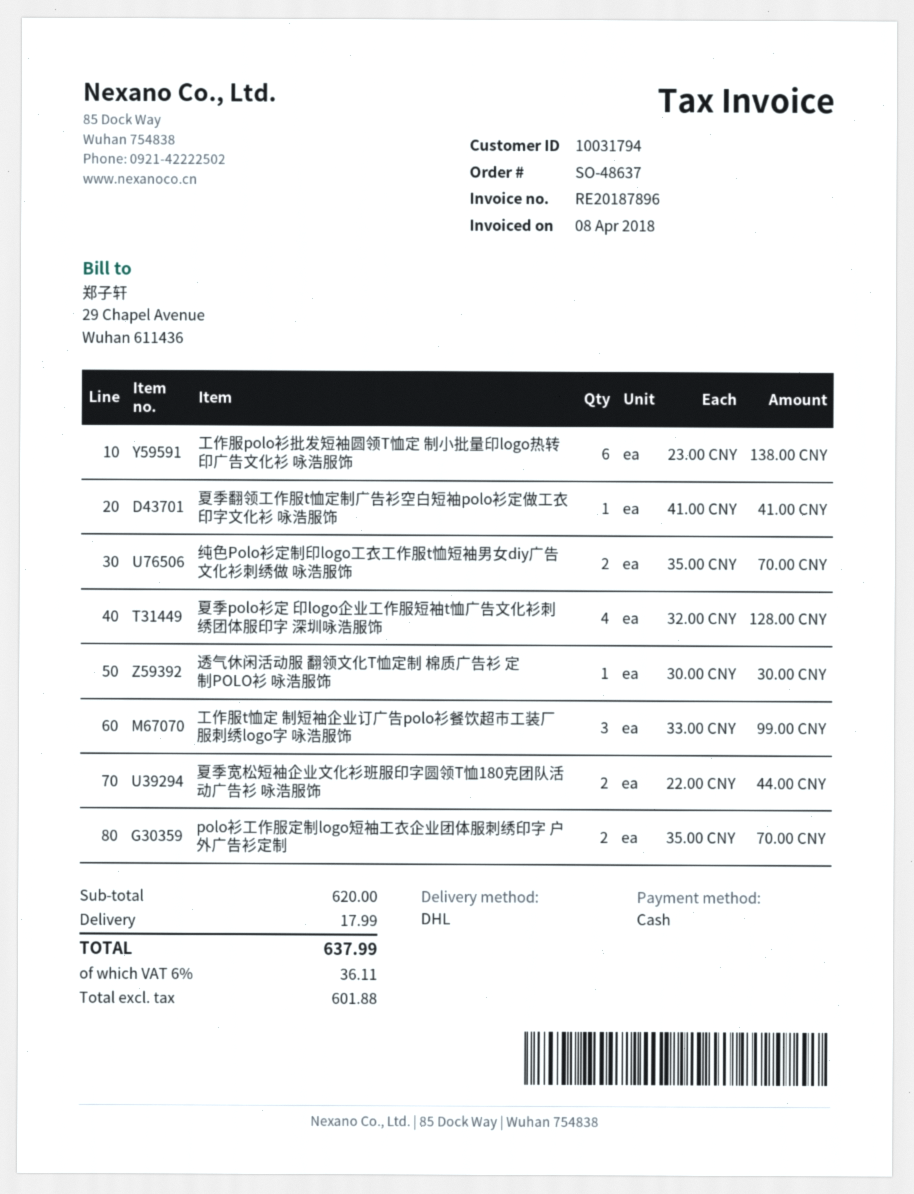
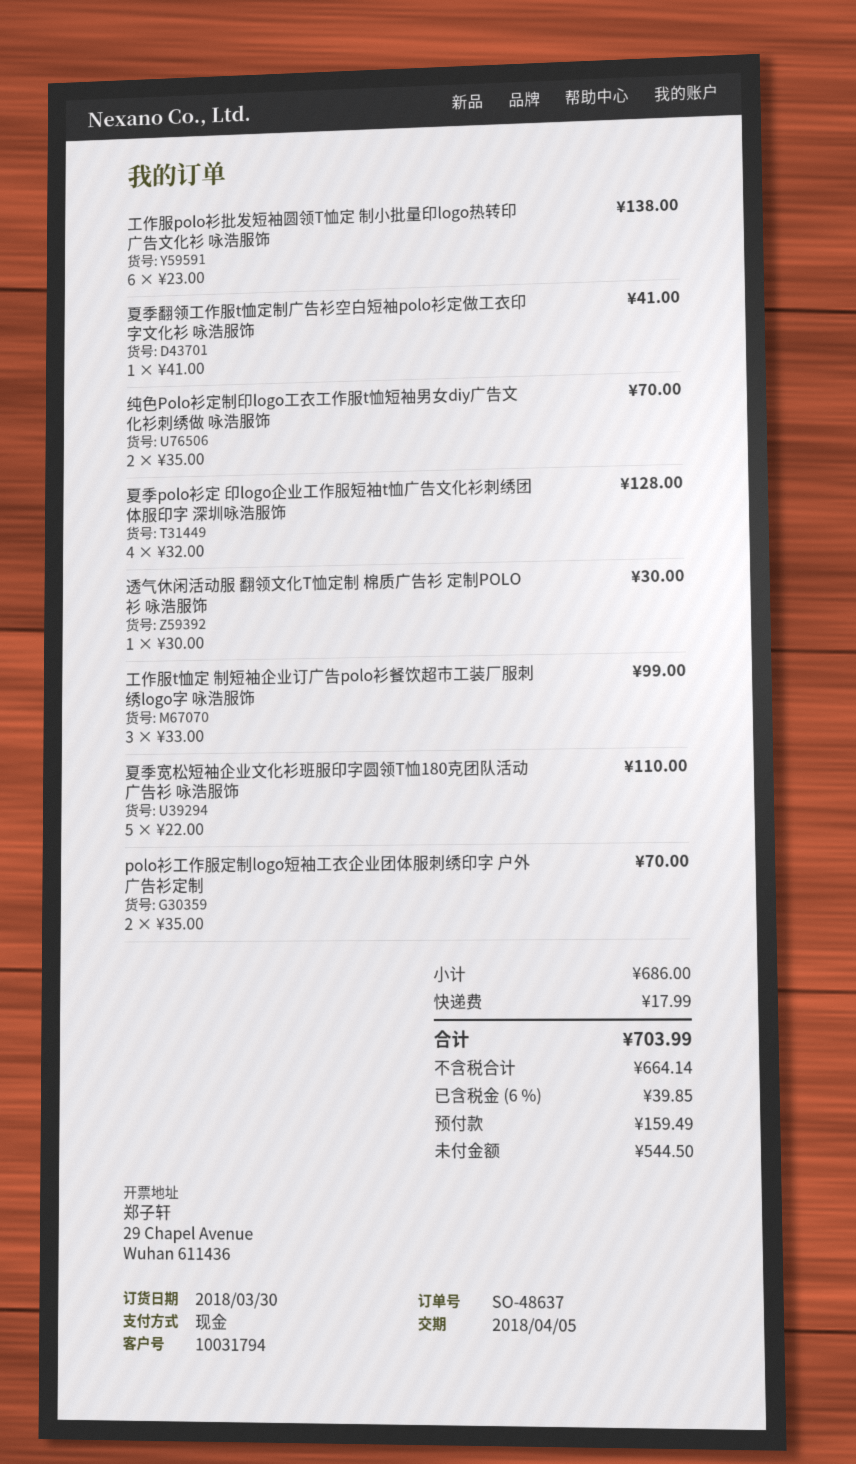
夏季宽松短袖企业文化衫班服印字圆领T恤180克团队活动广告衫 咏浩服饰: 2 x 22.00 = 44.00 -> 5 x 22.00 = 110.00
subtotal: 620.00 -> 686.00
net: 601.88 -> 664.14
tax: 6% = 36.11 -> 6% = 39.85
total: 637.99 -> 703.99

